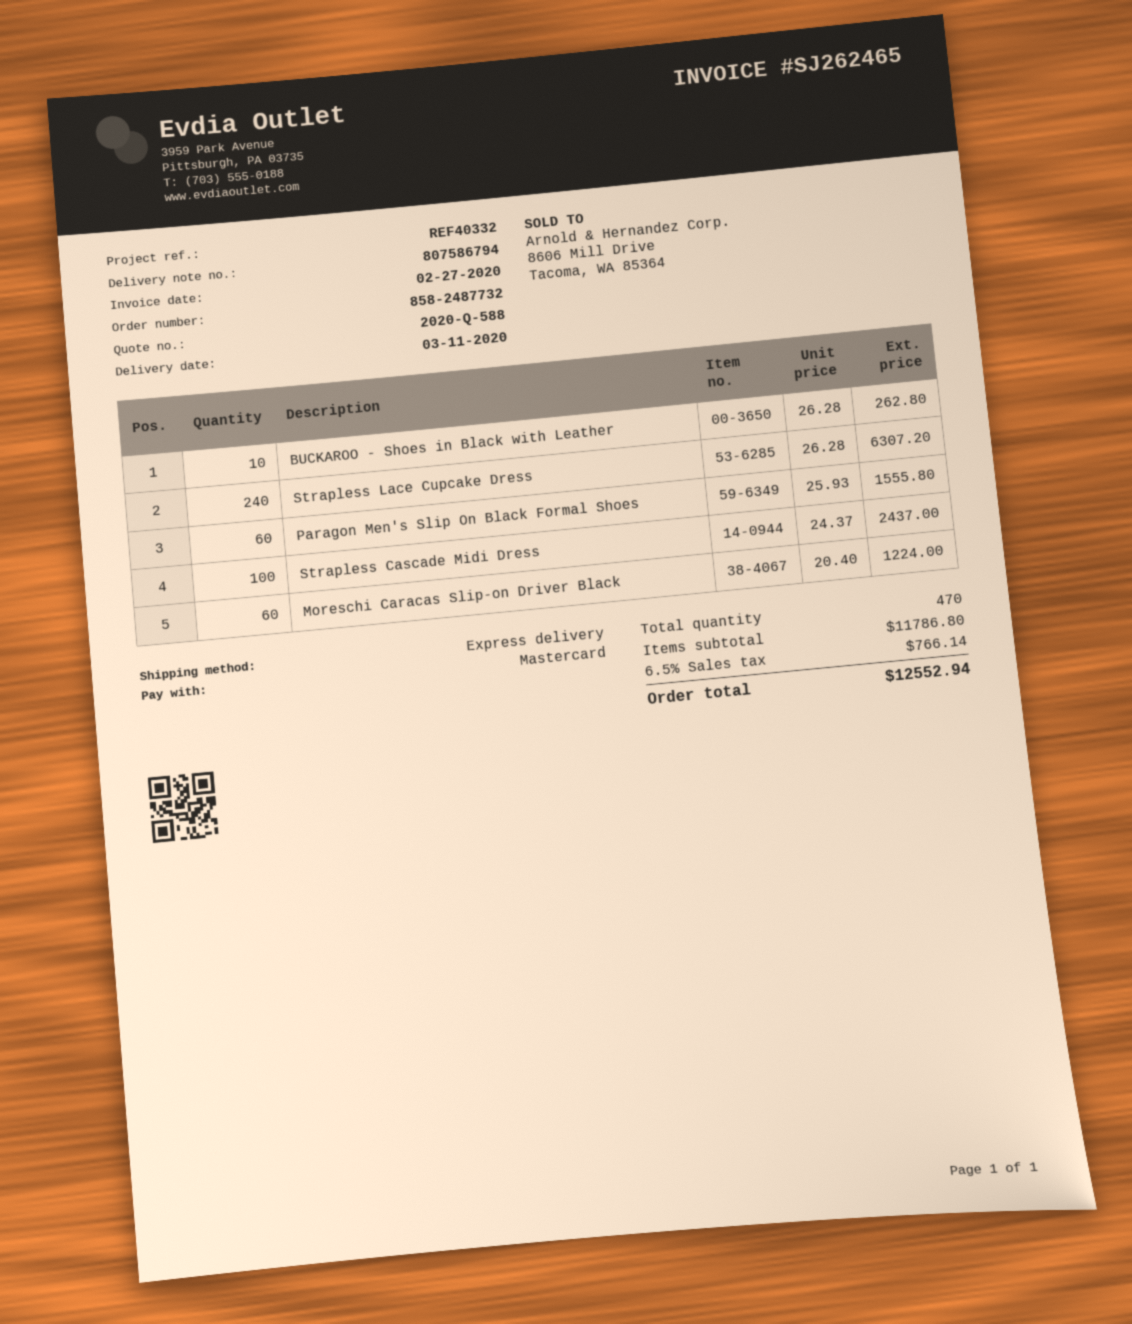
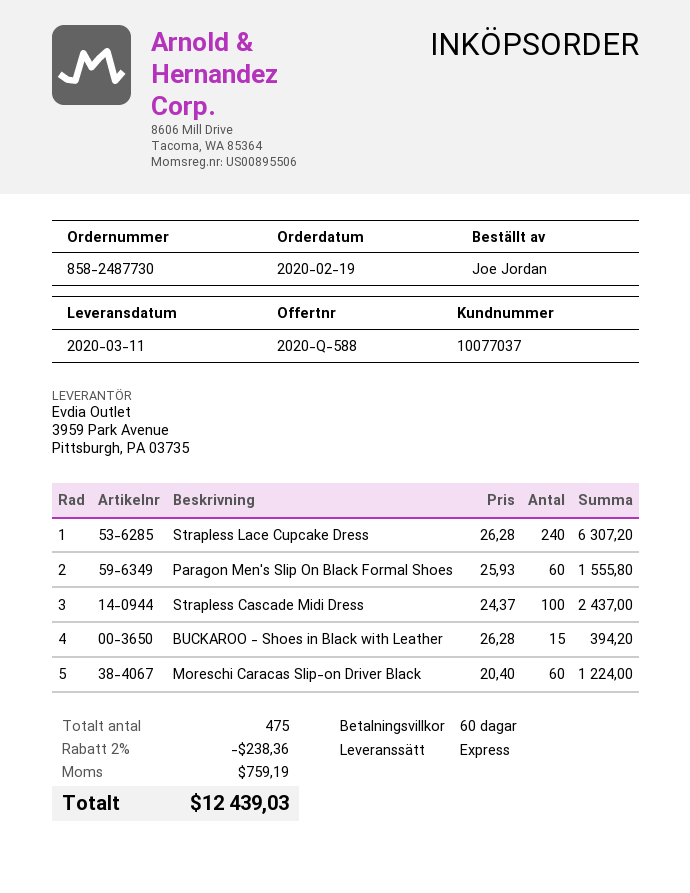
order number: 858-2487732 -> 858-2487730
BUCKAROO - Shoes in Black with Leather: 10 x 26.28 = 262.80 -> 15 x 26.28 = 394.20
total quantity: 470 -> 475
discount: none -> 2% = 238.36
tax: 766.14 -> 759.19
total: 12552.94 -> 12439.03

